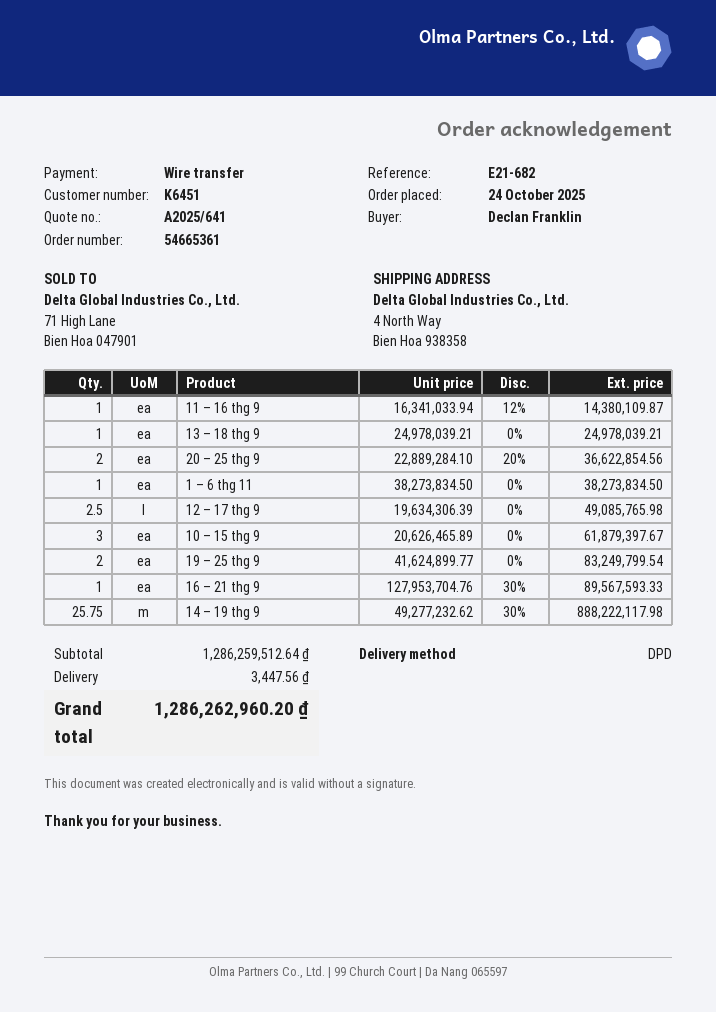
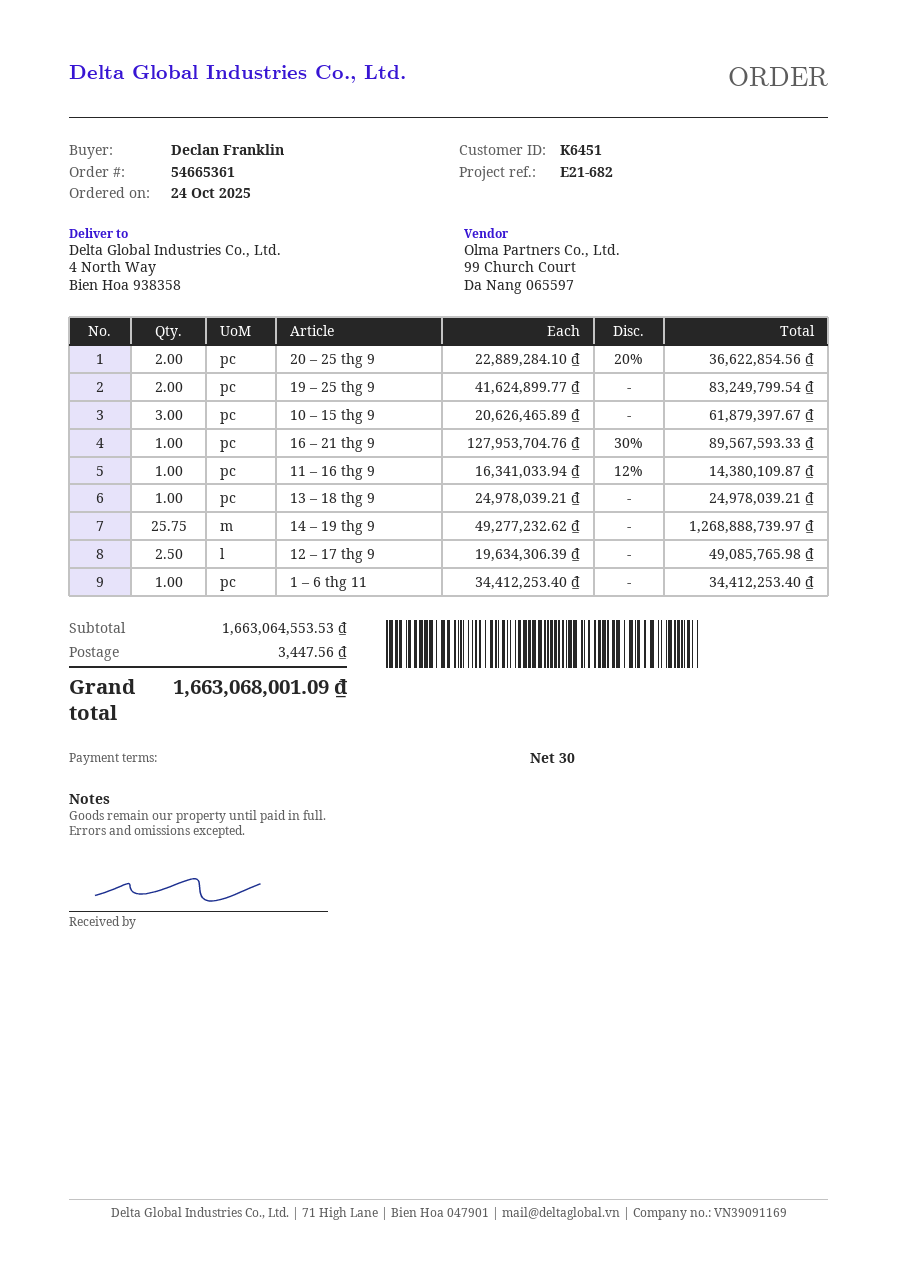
1 – 6 thg 11: 1 x 38273834.50 = 38273834.50 -> 1 x 34412253.40 = 34412253.40
14 – 19 thg 9: 25.75 x 49277232.62 - 30% = 888222117.98 -> 25.75 x 49277232.62 = 1268888739.97
subtotal: 1286259512.64 -> 1663064553.53
total: 1286262960.20 -> 1663068001.09

